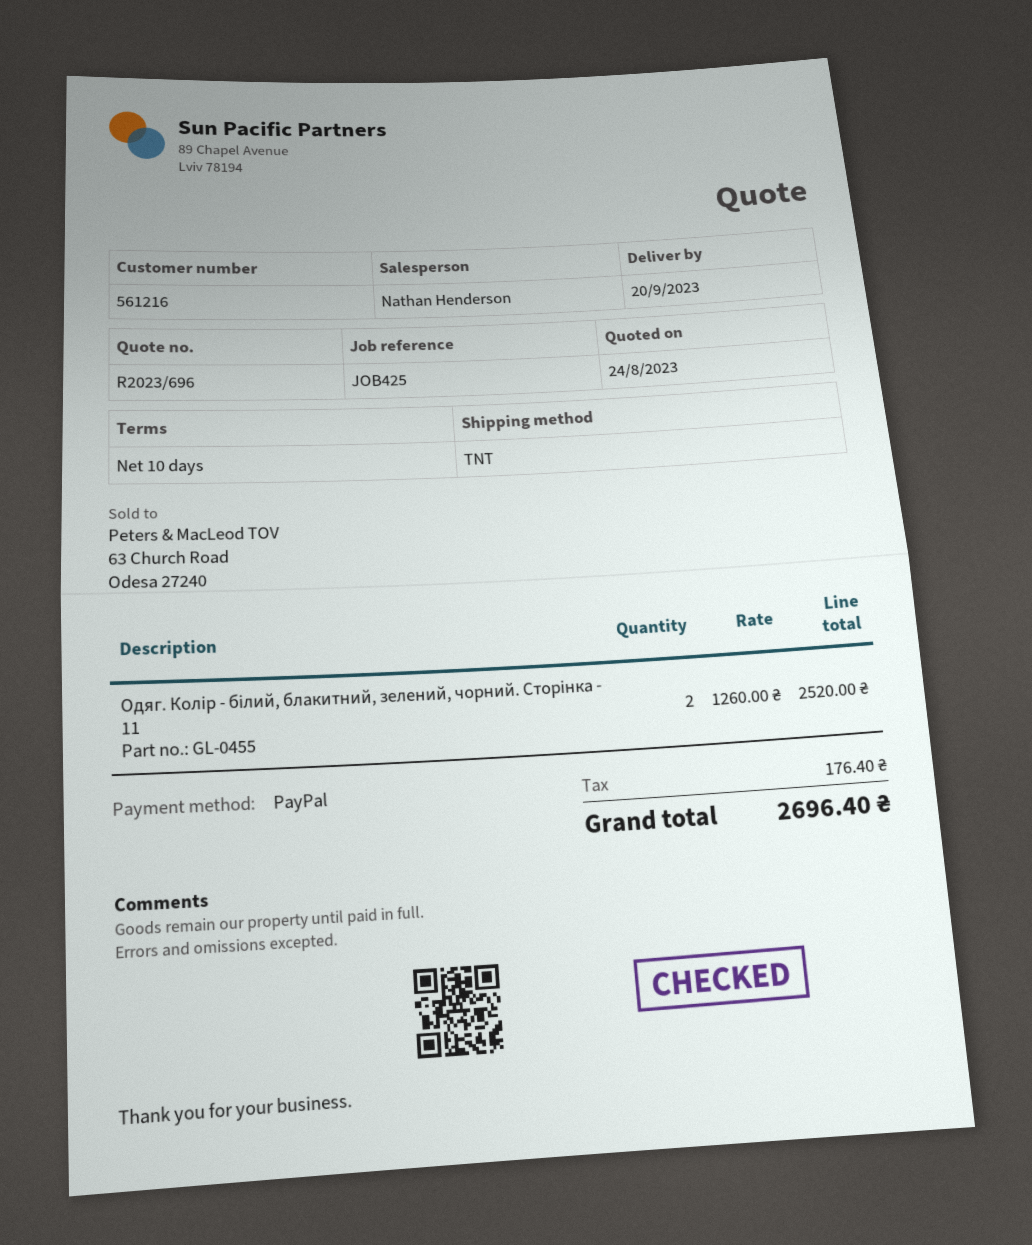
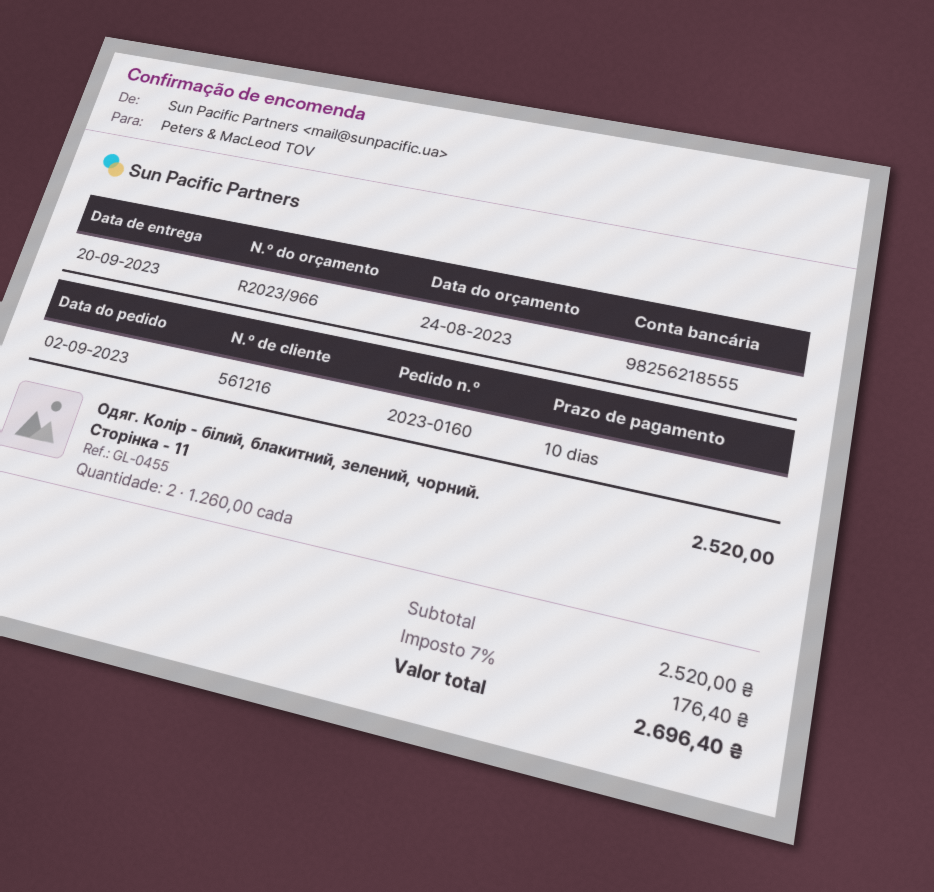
quote number: R2023/696 -> R2023/966

